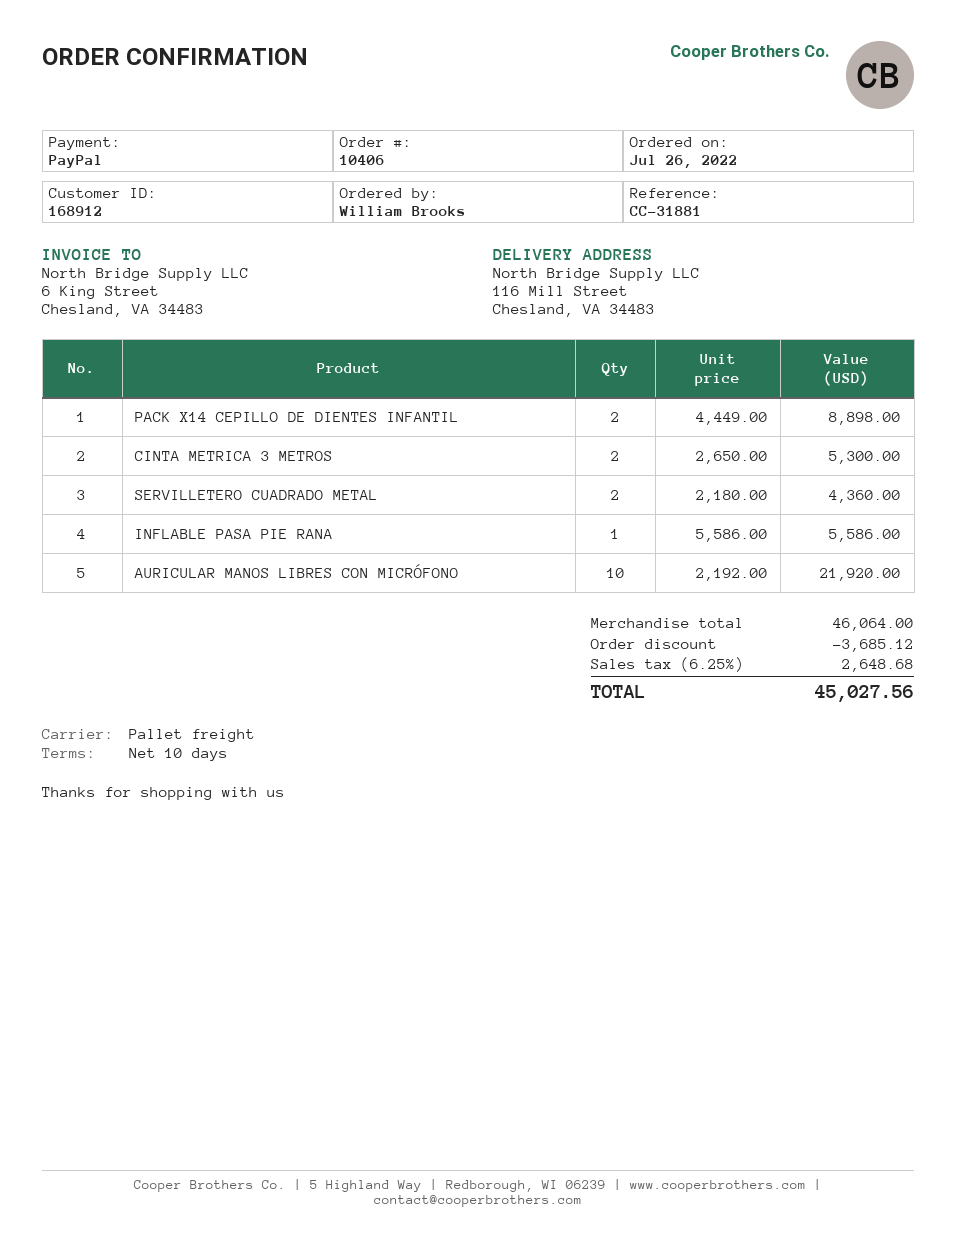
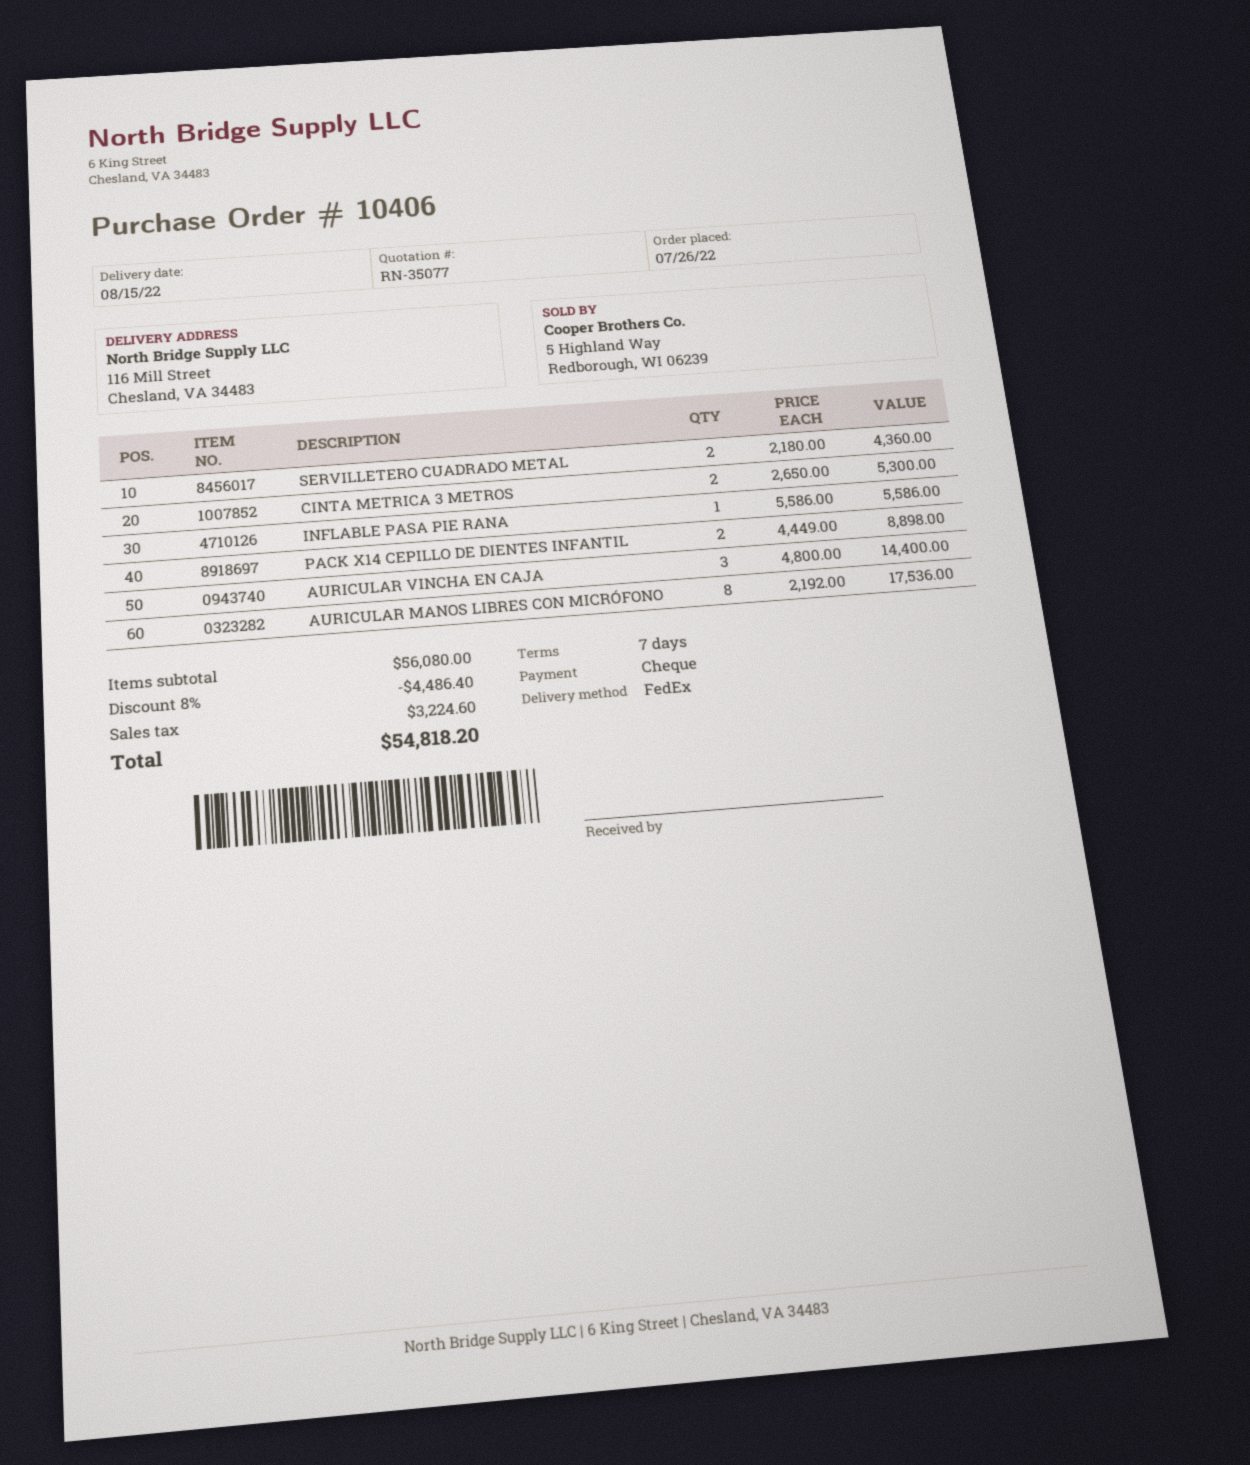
payment terms: 10 days -> 7 days
payment method: PayPal -> cheque
shipping method: pallet freight -> FedEx
AURICULAR MANOS LIBRES CON MICRÓFONO: 10 x 2192.00 = 21920.00 -> 8 x 2192.00 = 17536.00
AURICULAR VINCHA EN CAJA: none -> 3 x 4800.00 = 14400.00
subtotal: 46064.00 -> 56080.00
discount: 3685.12 -> 4486.40
tax: 2648.68 -> 3224.60
total: 45027.56 -> 54818.20

